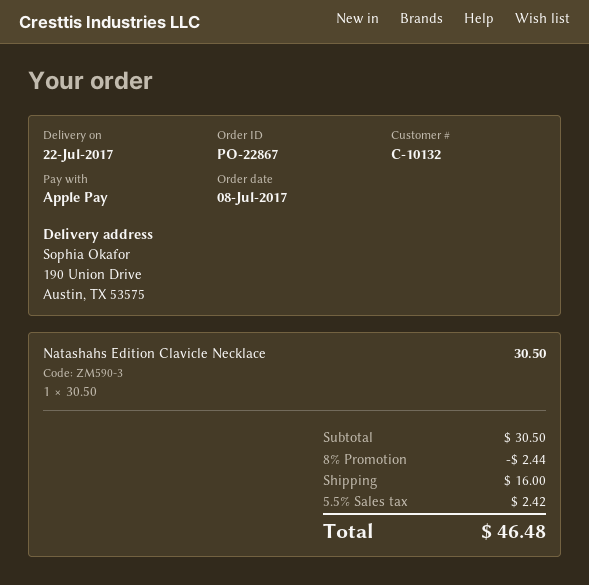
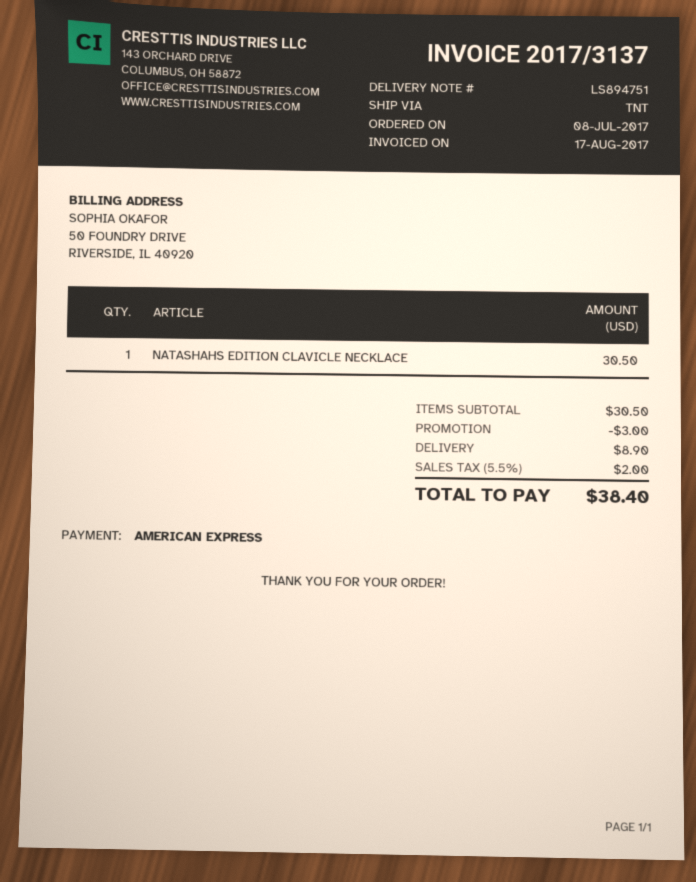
payment method: Apple Pay -> American Express
discount: 2.44 -> 3.00
shipping: 16.00 -> 8.90
tax: 5.5% = 2.42 -> 5.5% = 2.00
total: 46.48 -> 38.40

